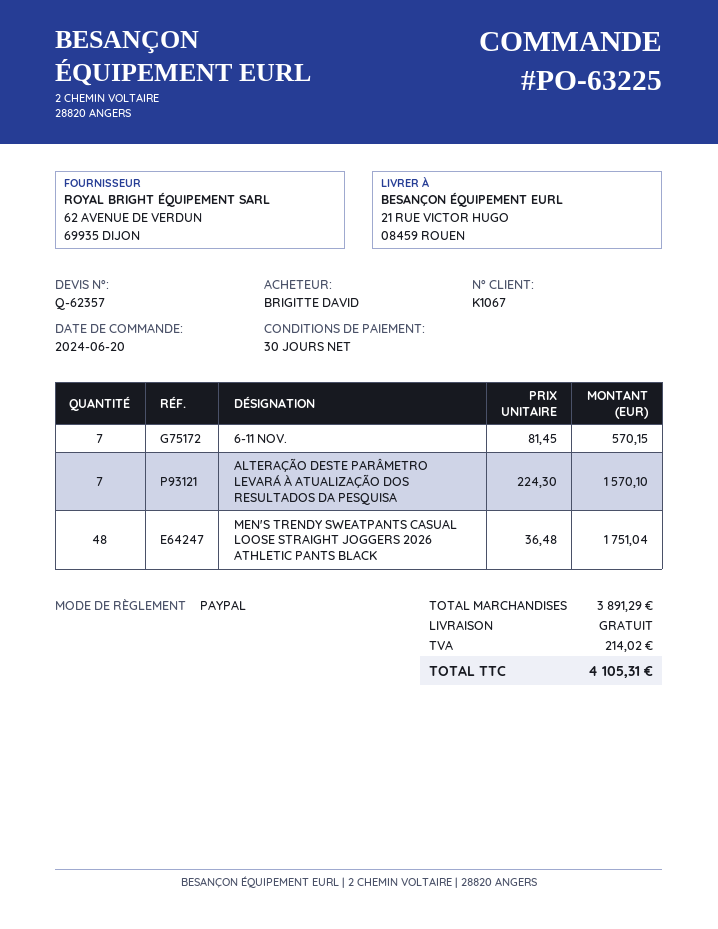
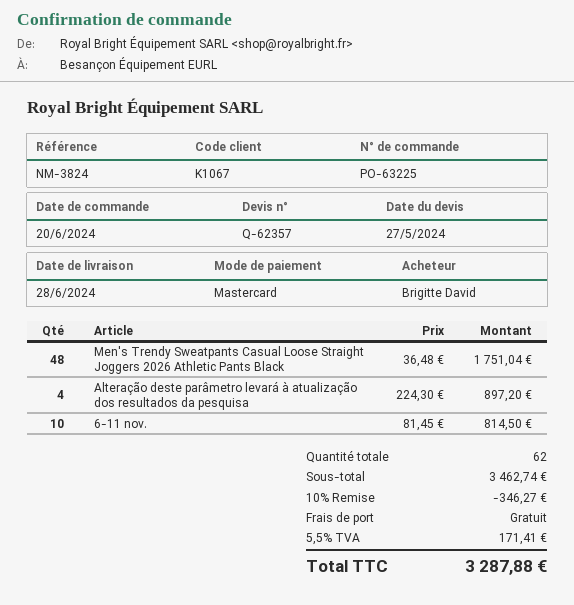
payment method: PayPal -> Mastercard
6-11 NOV.: 7 x 81.45 = 570.15 -> 10 x 81.45 = 814.50
ALTERAÇÃO DESTE PARÂMETRO LEVARÁ À ATUALIZAÇÃO DOS RESULTADOS DA PESQUISA: 7 x 224.30 = 1570.10 -> 4 x 224.30 = 897.20
subtotal: 3891.29 -> 3462.74
discount: none -> 10% = 346.27
tax: 214.02 -> 171.41
total: 4105.31 -> 3287.88

